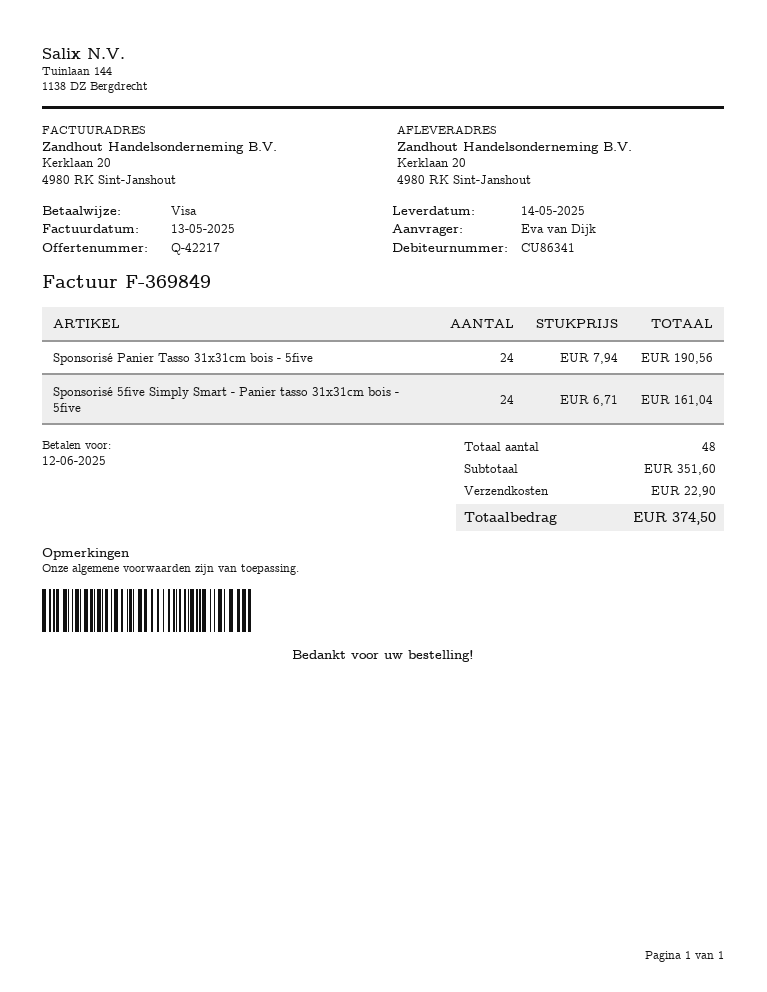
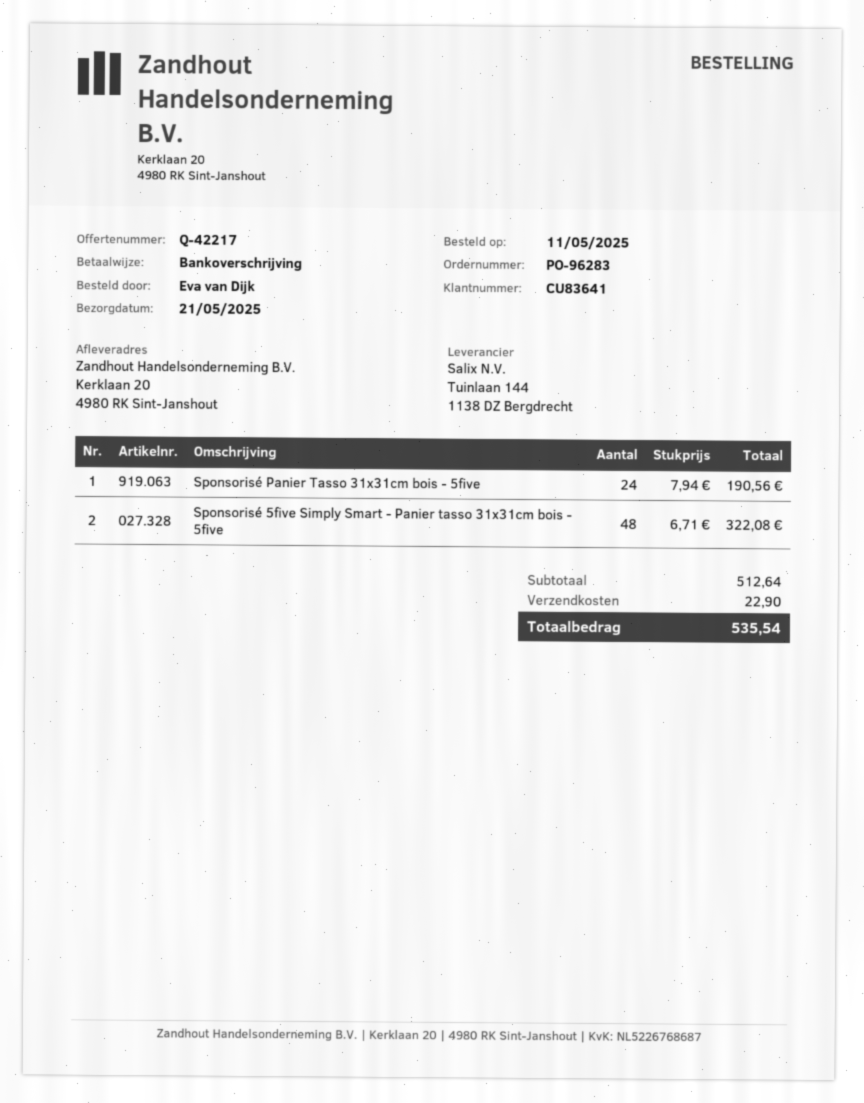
delivery date: 2025-05-14 -> 2025-05-21
customer number: CU86341 -> CU83641
payment method: Visa -> bank transfer
Sponsorisé 5five Simply Smart - Panier tasso 31x31cm bois - 5five: 24 x 6.71 = 161.04 -> 48 x 6.71 = 322.08
subtotal: 351.60 -> 512.64
total: 374.50 -> 535.54

